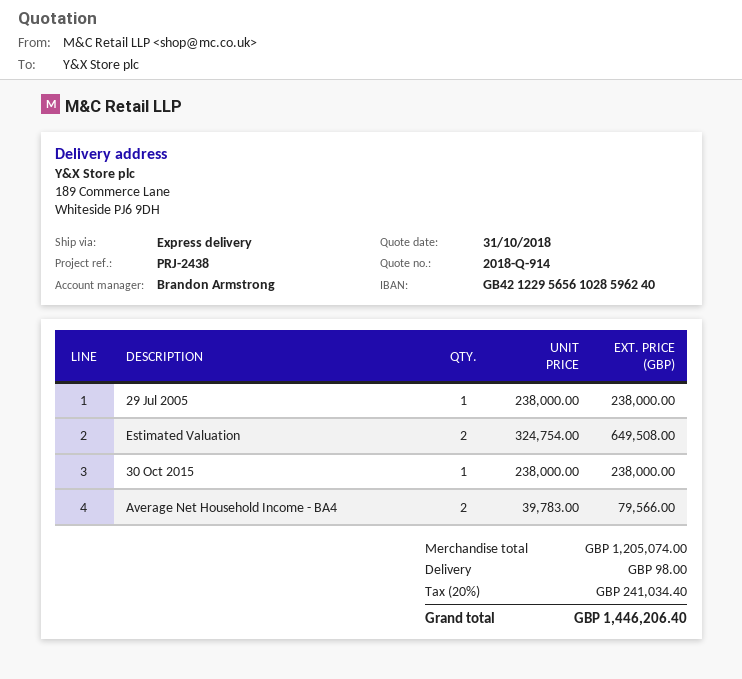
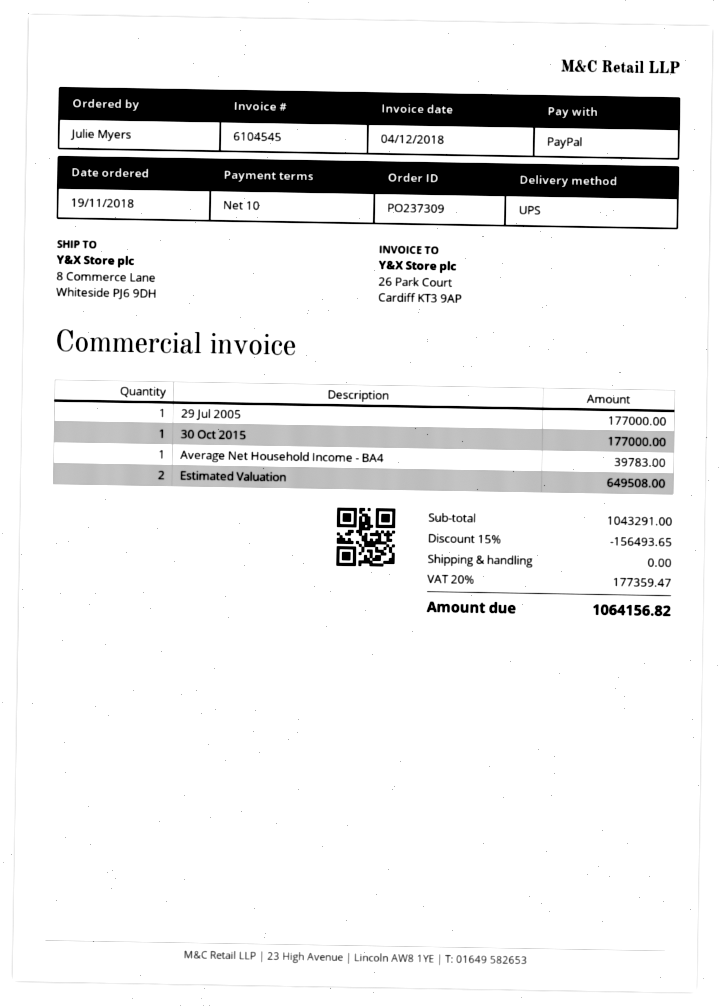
shipping method: express -> UPS
ship to: 189 Commerce Lane, Whiteside PJ6 9DH -> 8 Commerce Lane, Whiteside PJ6 9DH
29 Jul 2005: 1 for 238000.00 -> 1 for 177000.00
30 Oct 2015: 1 for 238000.00 -> 1 for 177000.00
Average Net Household Income - BA4: 2 for 79566.00 -> 1 for 39783.00
subtotal: 1205074.00 -> 1043291.00
discount: none -> 15% = 156493.65
shipping: 98.00 -> 0.00
tax: 20% = 241034.40 -> 20% = 177359.47
total: 1446206.40 -> 1064156.82

